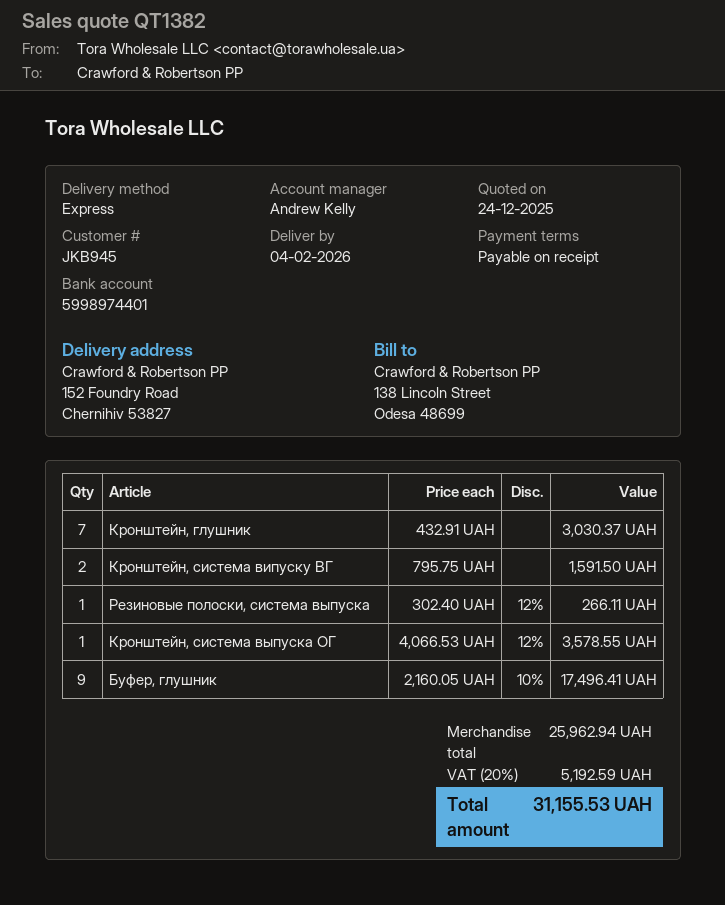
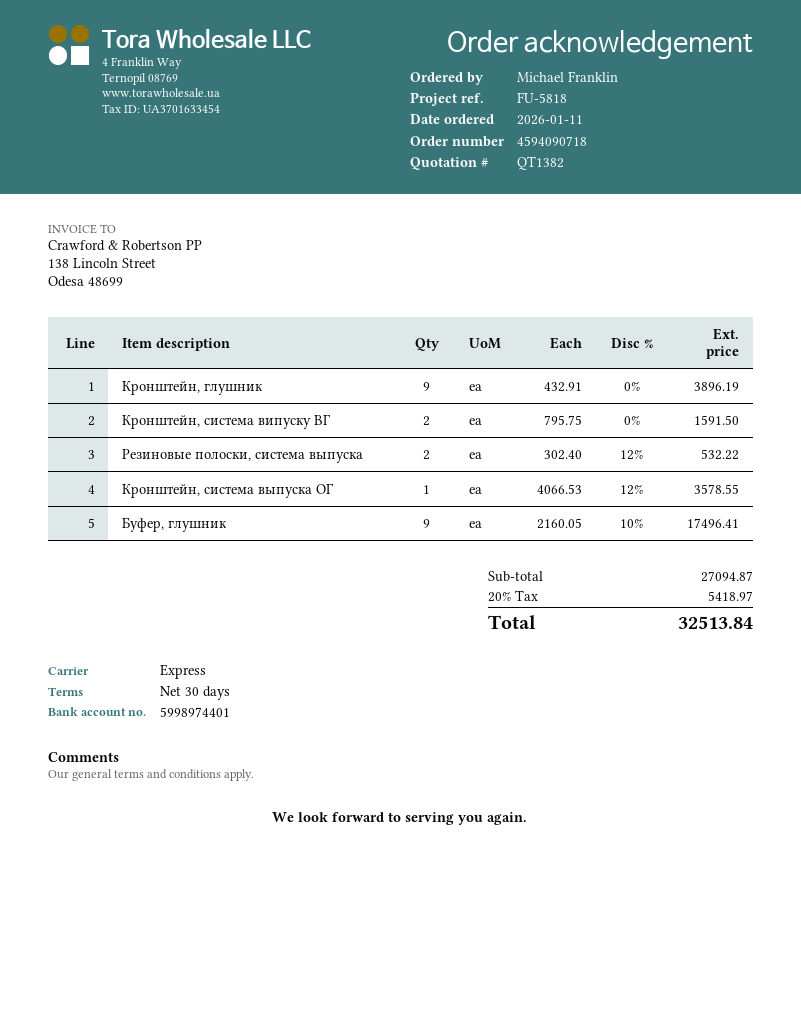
payment terms: on receipt -> 30 days
Кронштейн, глушник: 7 x 432.91 = 3030.37 -> 9 x 432.91 = 3896.19
Резиновые полоски, система выпуска: 1 x 302.40 - 12% = 266.11 -> 2 x 302.40 - 12% = 532.22
subtotal: 25962.94 -> 27094.87
tax: 20% = 5192.59 -> 20% = 5418.97
total: 31155.53 -> 32513.84

